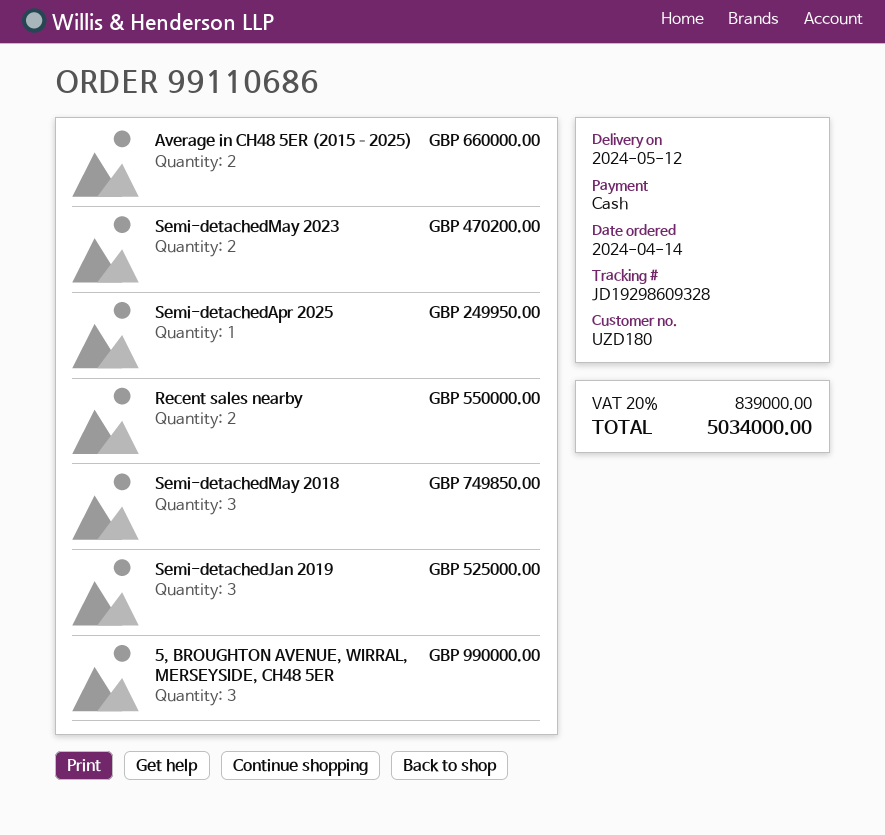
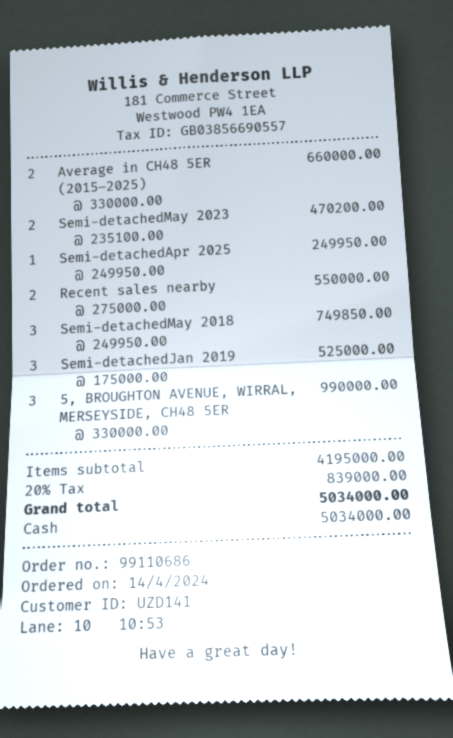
customer number: UZD180 -> UZD141

